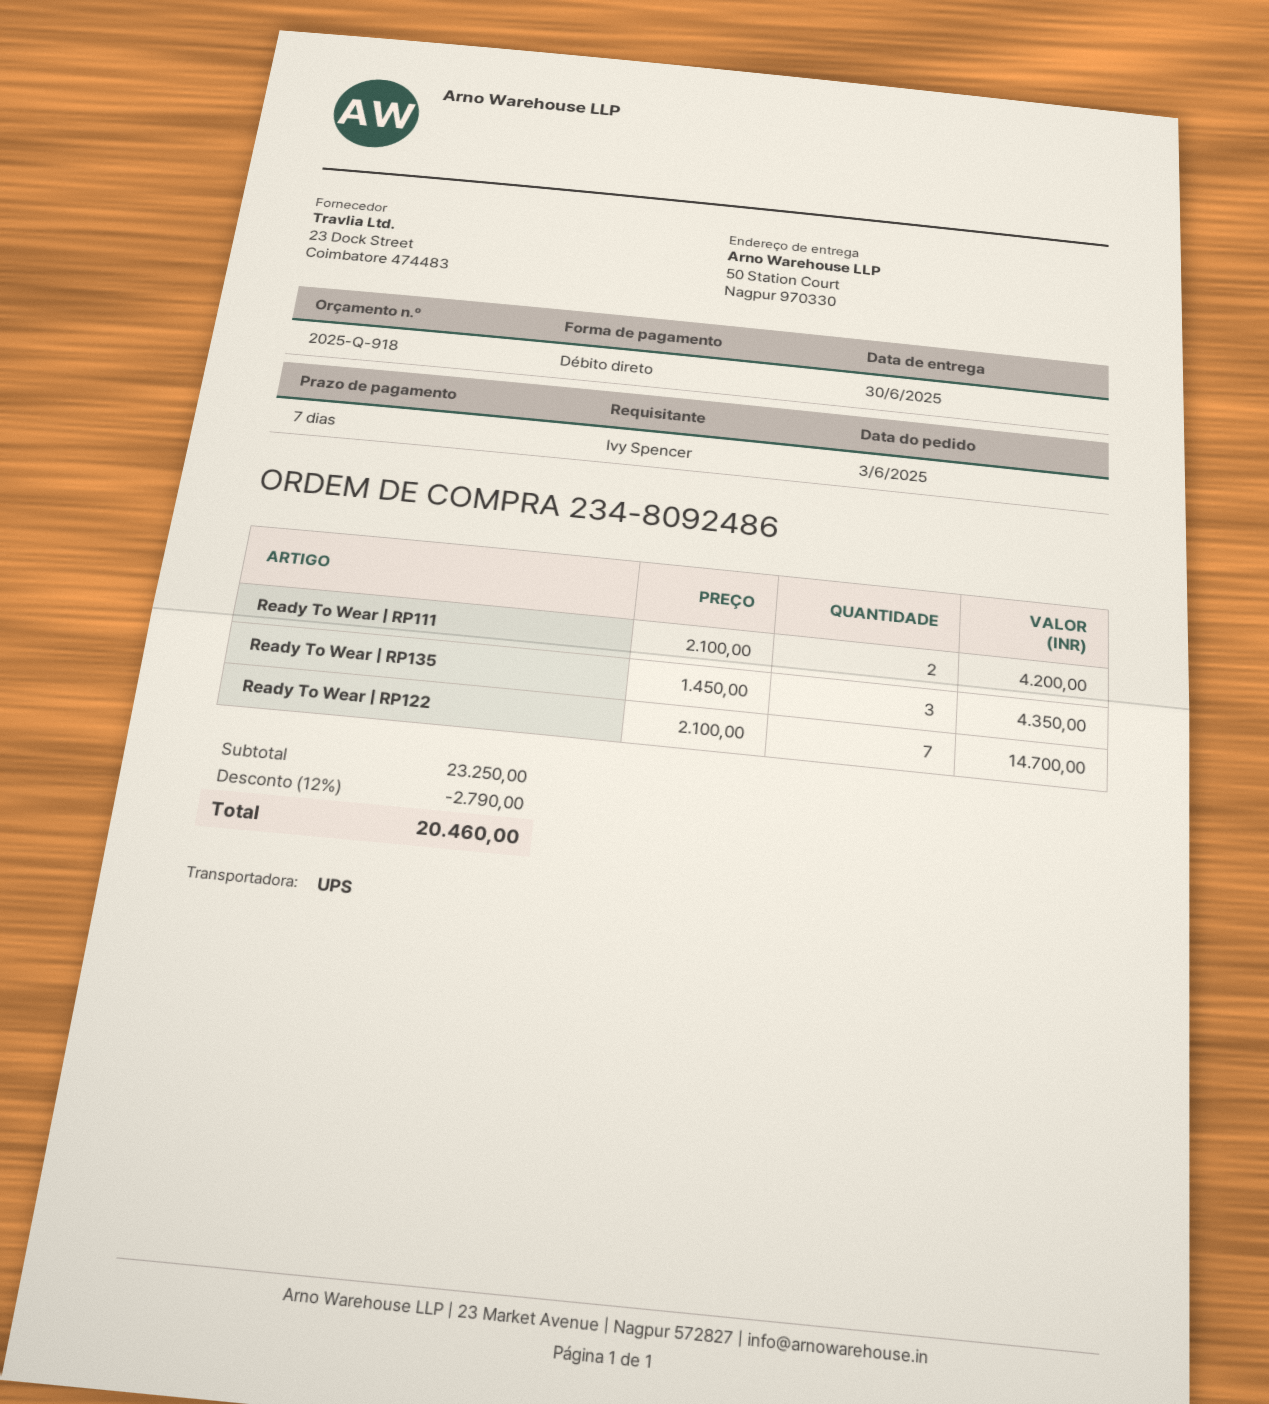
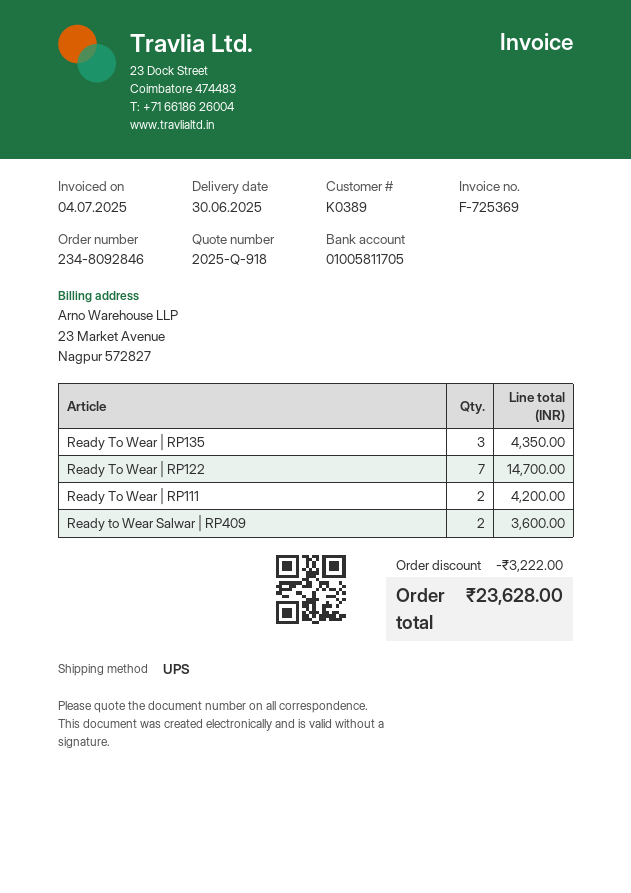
order number: 234-8092486 -> 234-8092846
Ready to Wear Salwar | RP409: none -> 2 for 3600.00
discount: 2790.00 -> 3222.00
total: 20460.00 -> 23628.00

